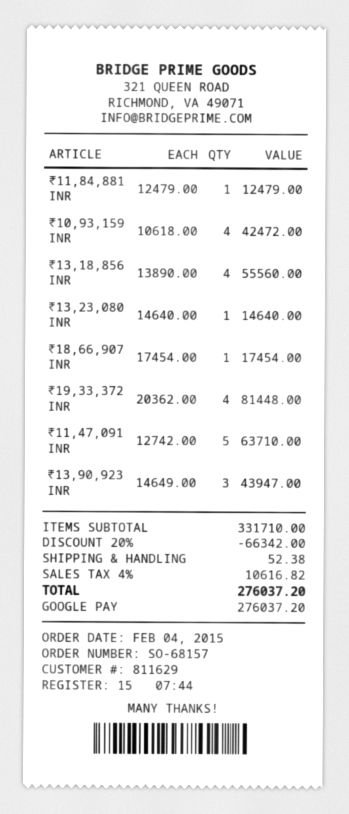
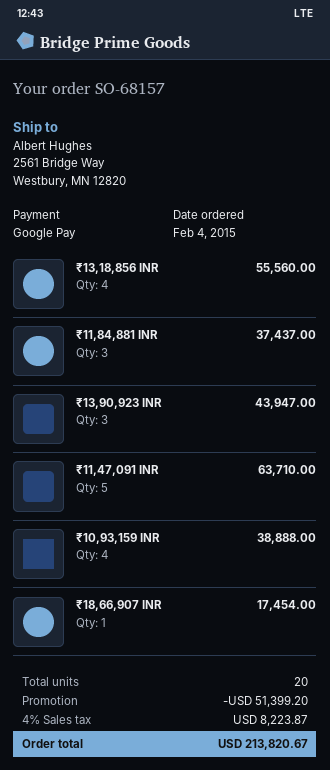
₹11,84,881 INR: 1 for 12479.00 -> 3 for 37437.00
₹10,93,159 INR: 4 for 42472.00 -> 4 for 38888.00
₹13,23,080 INR: 1 for 14640.00 -> none
₹19,33,372 INR: 4 for 81448.00 -> none
discount: 66342.00 -> 51399.20
shipping: 52.38 -> none
tax: 4% = 10616.82 -> 4% = 8223.87
total: 276037.20 -> 213820.67

